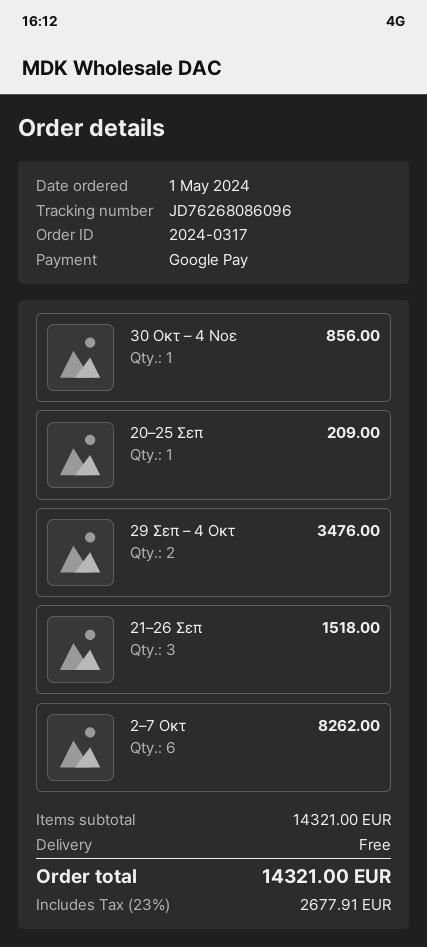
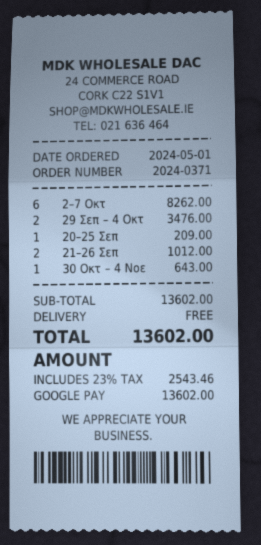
order number: 2024-0317 -> 2024-0371
30 Οκτ – 4 Νοε: 1 for 856.00 -> 1 for 643.00
21–26 Σεπ: 3 for 1518.00 -> 2 for 1012.00
subtotal: 14321.00 -> 13602.00
tax: 23% = 2677.91 -> 23% = 2543.46
total: 14321.00 -> 13602.00

